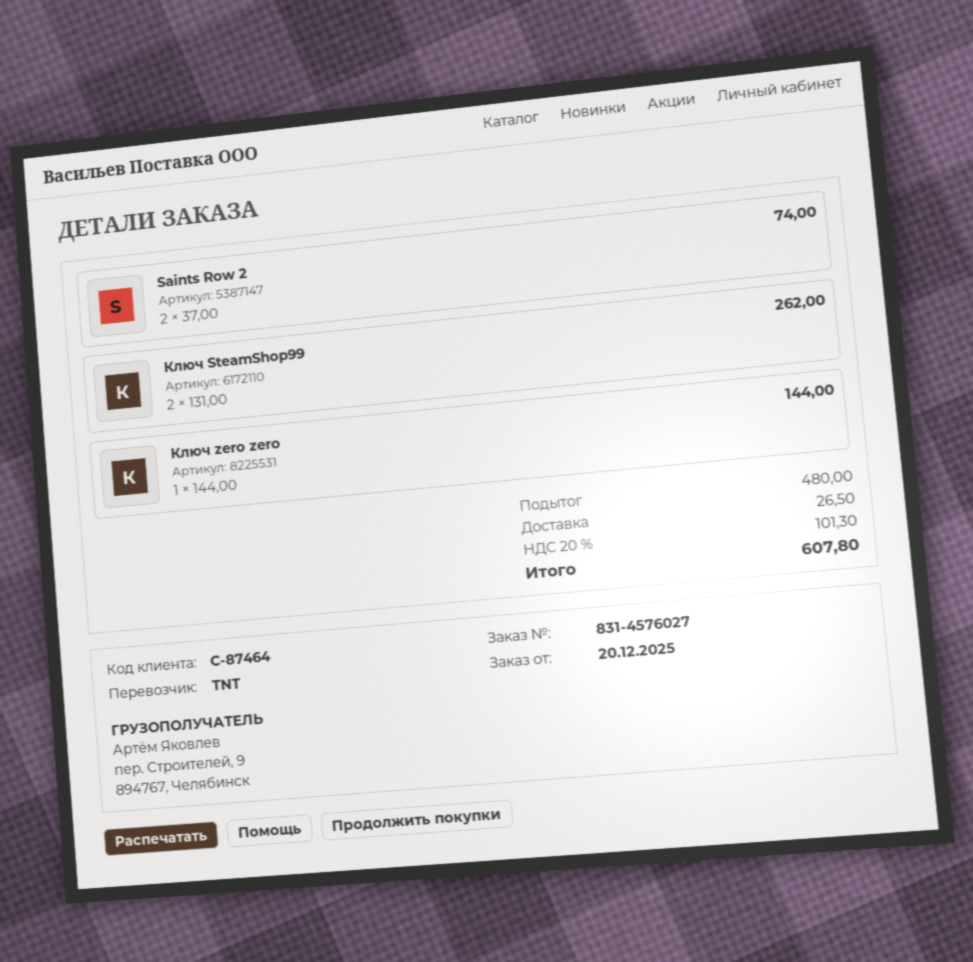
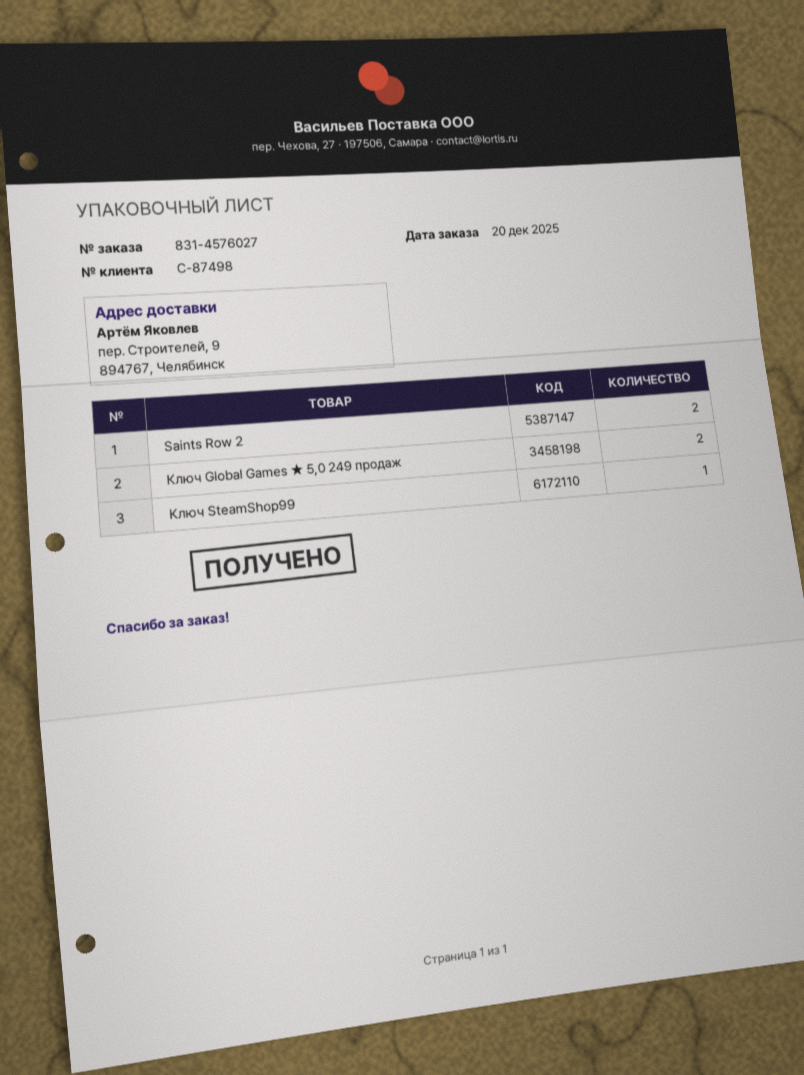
customer number: C-87464 -> C-87498
Ключ SteamShop99: 2 -> 1
Ключ zero zero: 1 -> none
Ключ Global Games ★ 5,0 249 продаж: none -> 2

